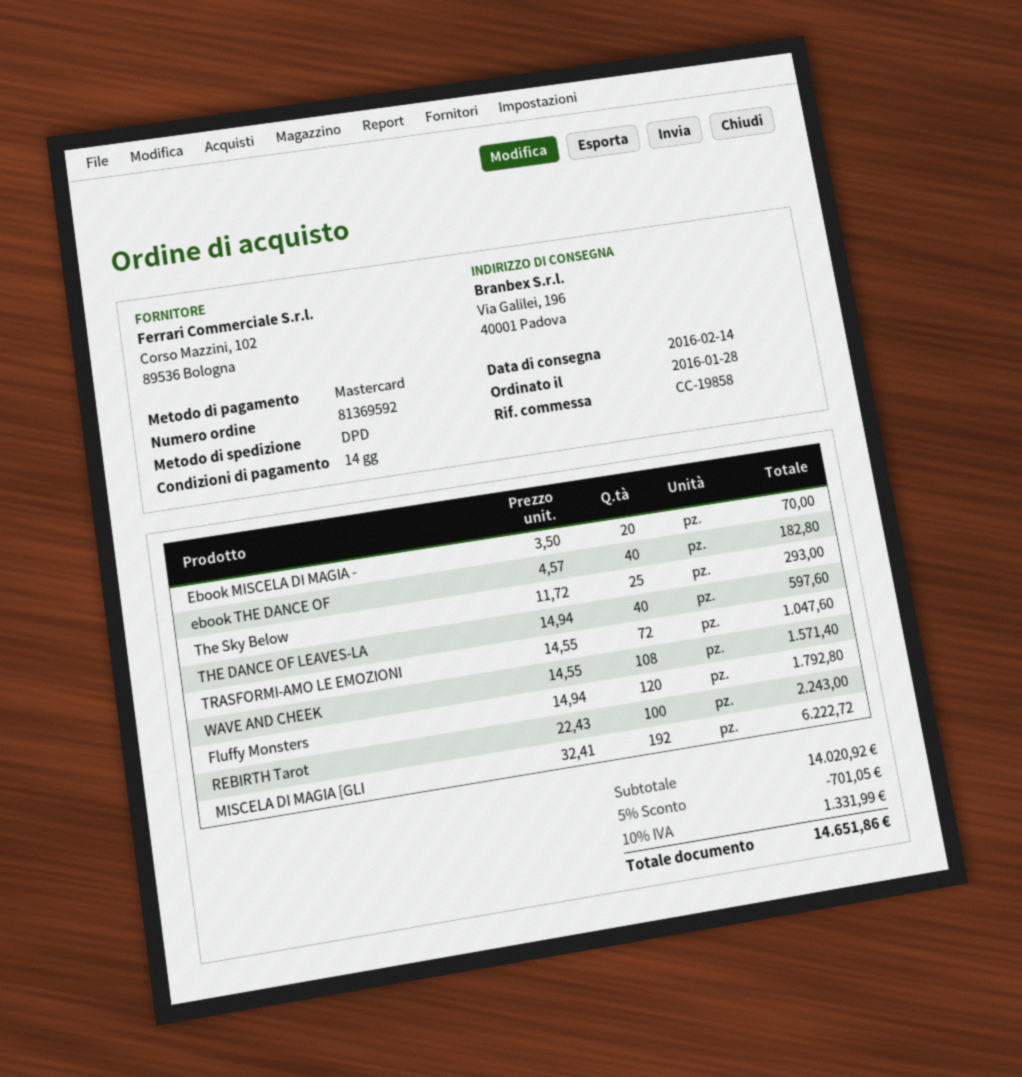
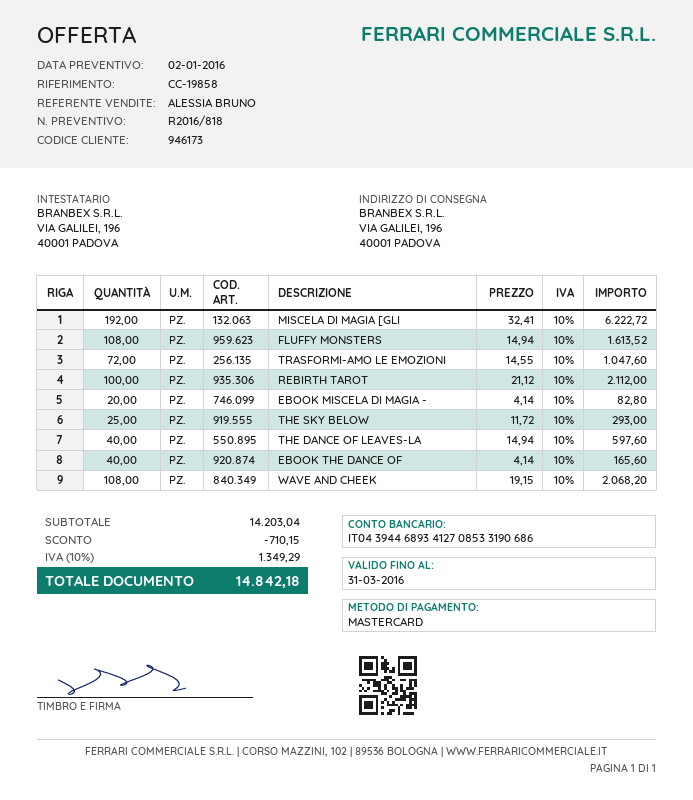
Ebook MISCELA DI MAGIA -: 20 x 3.50 = 70.00 -> 20 x 4.14 = 82.80
ebook THE DANCE OF: 40 x 4.57 = 182.80 -> 40 x 4.14 = 165.60
WAVE AND CHEEK: 108 x 14.55 = 1571.40 -> 108 x 19.15 = 2068.20
Fluffy Monsters: 120 x 14.94 = 1792.80 -> 108 x 14.94 = 1613.52
REBIRTH Tarot: 100 x 22.43 = 2243.00 -> 100 x 21.12 = 2112.00
subtotal: 14020.92 -> 14203.04
discount: 701.05 -> 710.15
tax: 10% = 1331.99 -> 10% = 1349.29
total: 14651.86 -> 14842.18

